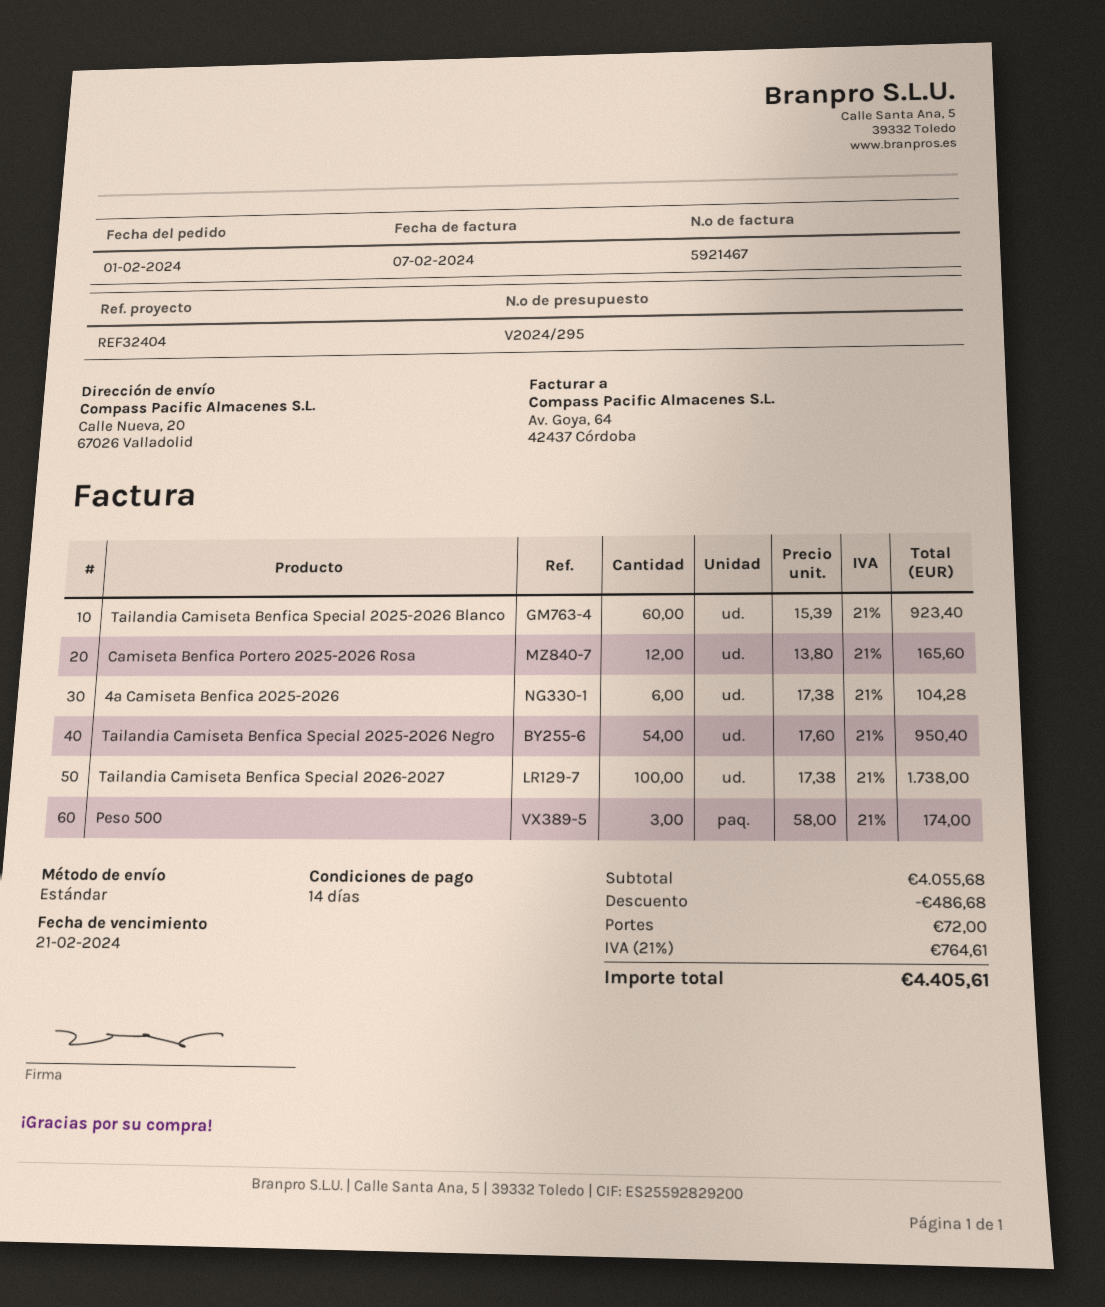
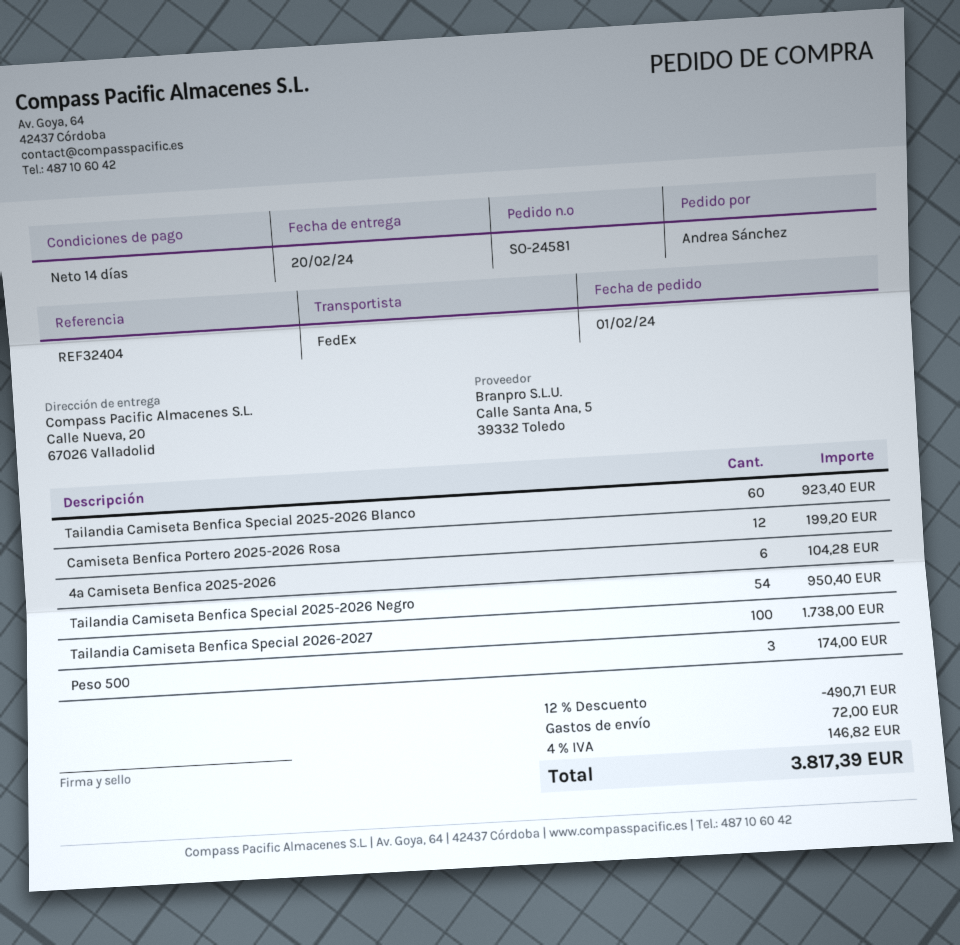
shipping method: standard -> FedEx
Camiseta Benfica Portero 2025-2026 Rosa: 12 for 165.60 -> 12 for 199.20
discount: 486.68 -> 490.71
tax: 21% = 764.61 -> 4% = 146.82
total: 4405.61 -> 3817.39

